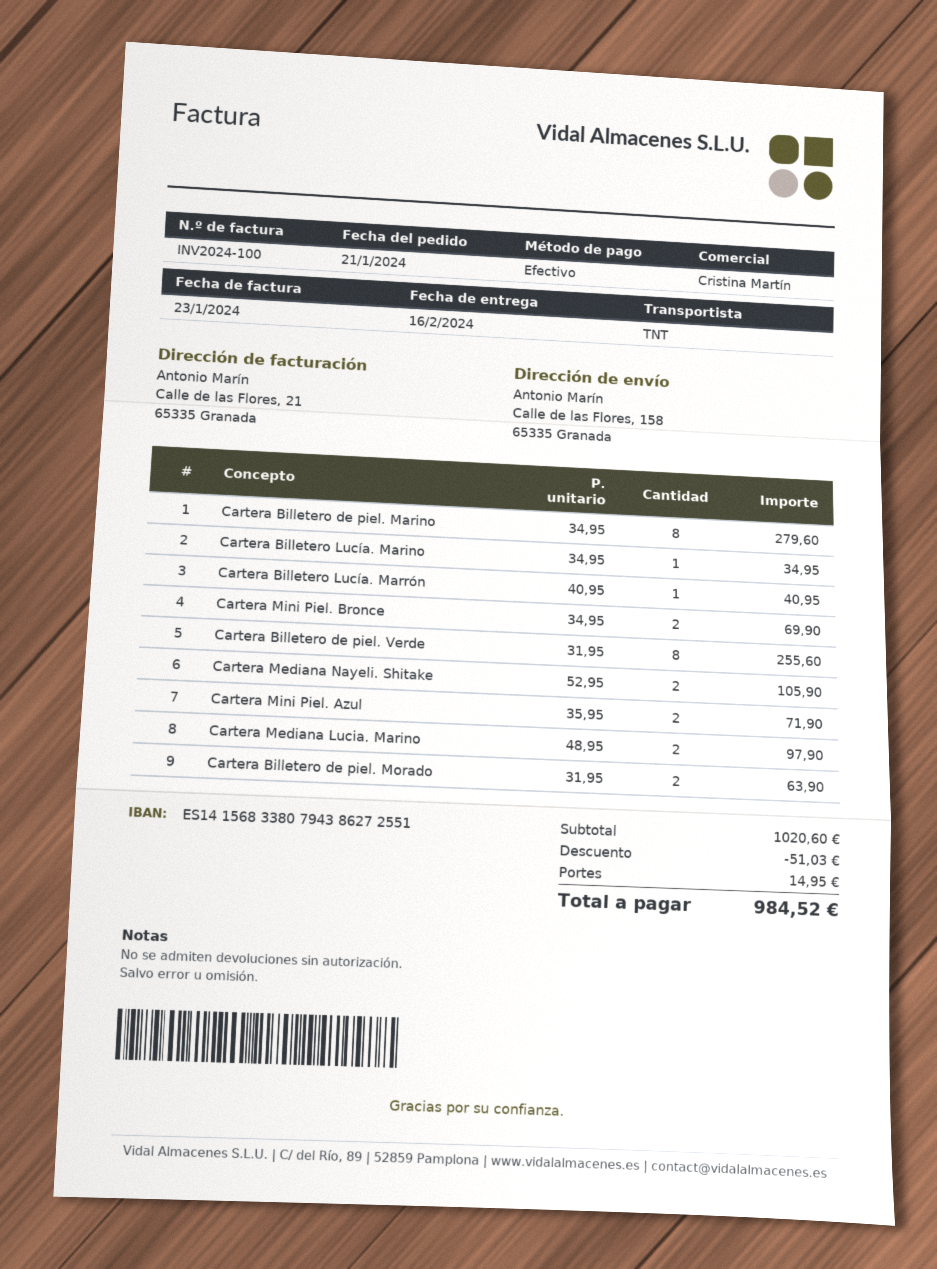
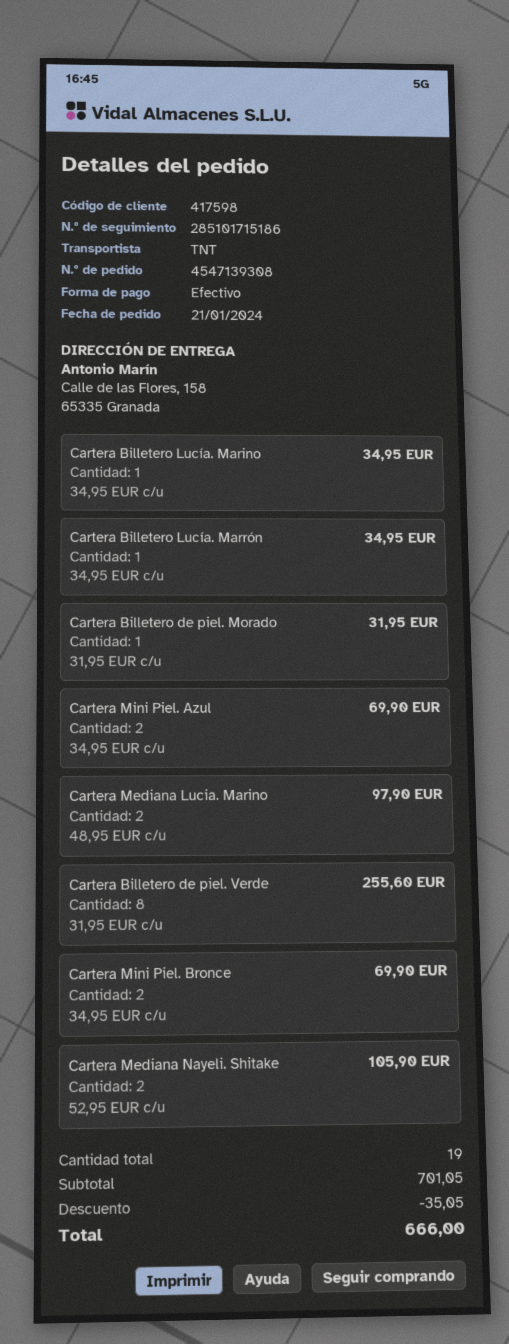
Cartera Billetero de piel. Marino: 8 x 34.95 = 279.60 -> none
Cartera Billetero Lucía. Marrón: 1 x 40.95 = 40.95 -> 1 x 34.95 = 34.95
Cartera Mini Piel. Azul: 2 x 35.95 = 71.90 -> 2 x 34.95 = 69.90
Cartera Billetero de piel. Morado: 2 x 31.95 = 63.90 -> 1 x 31.95 = 31.95
subtotal: 1020.60 -> 701.05
discount: 51.03 -> 35.05
shipping: 14.95 -> none
total: 984.52 -> 666.00

